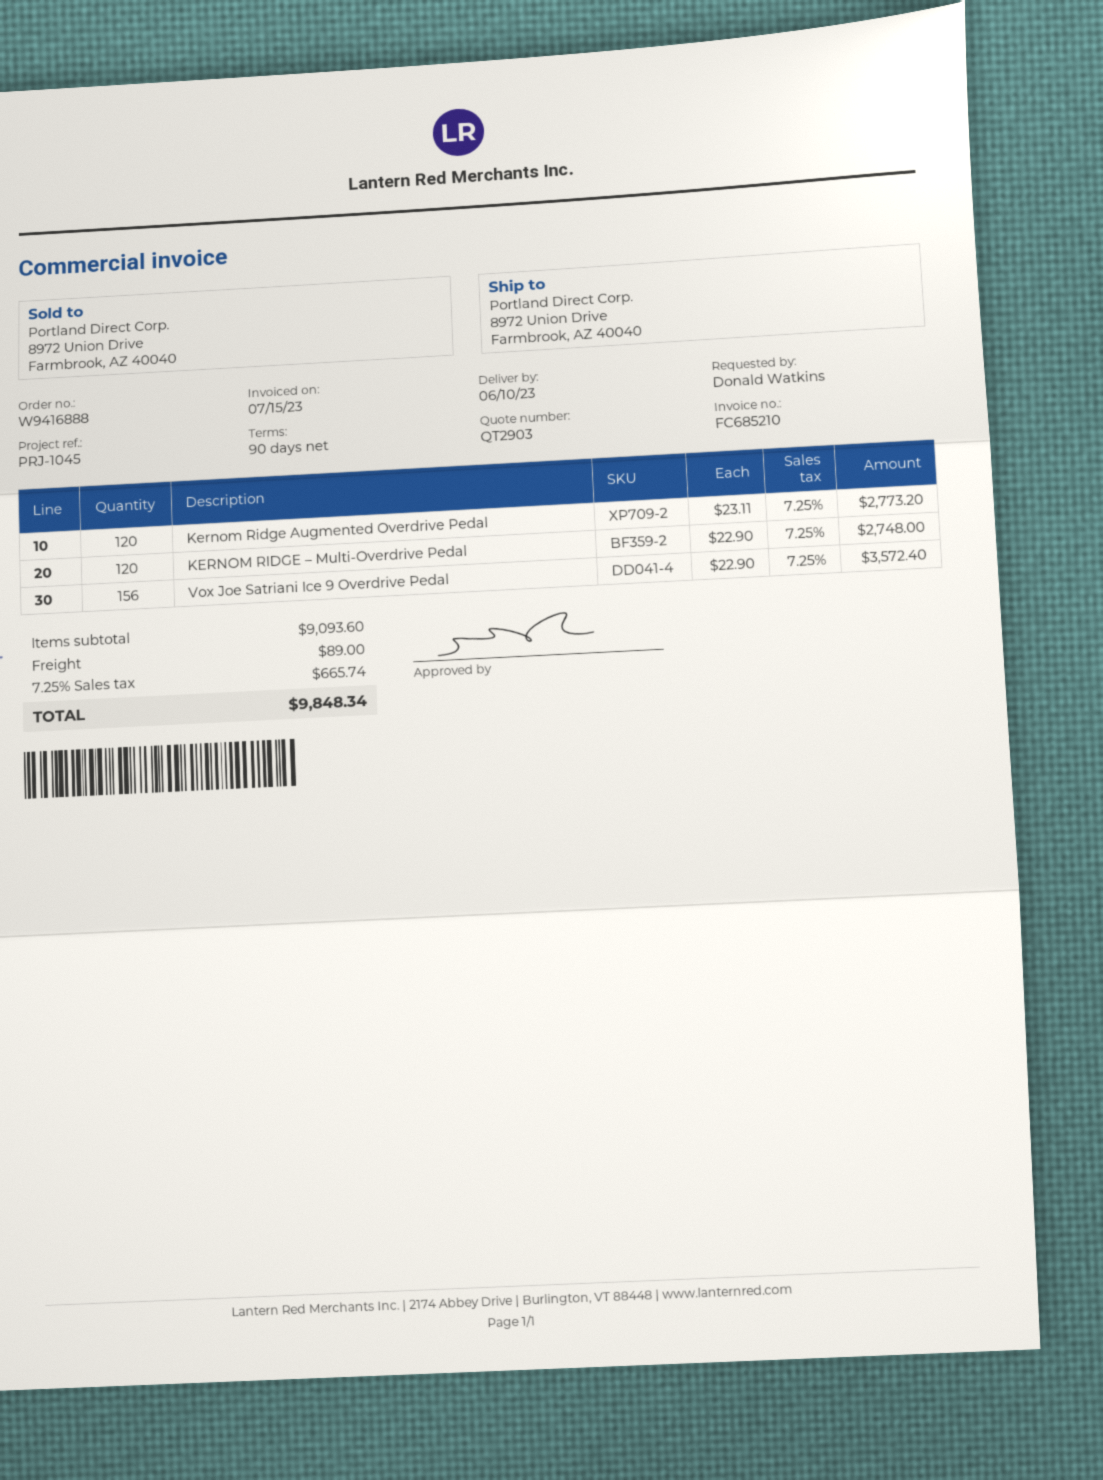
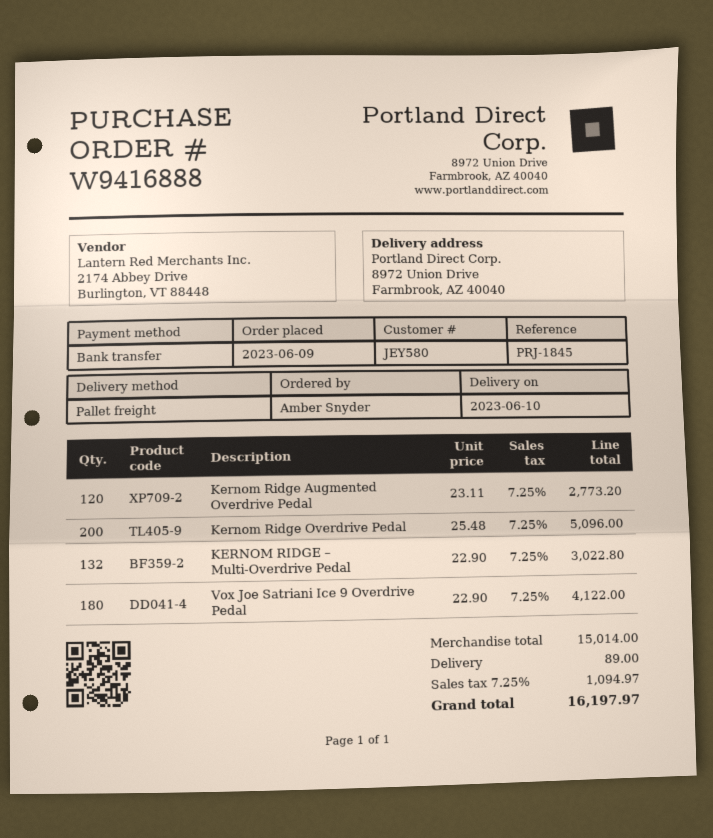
reference: PRJ-1045 -> PRJ-1845
ordered by: Donald Watkins -> Amber Snyder
KERNOM RIDGE – Multi-Overdrive Pedal: 120 x 22.90 = 2748.00 -> 132 x 22.90 = 3022.80
Vox Joe Satriani Ice 9 Overdrive Pedal: 156 x 22.90 = 3572.40 -> 180 x 22.90 = 4122.00
Kernom Ridge Overdrive Pedal: none -> 200 x 25.48 = 5096.00
subtotal: 9093.60 -> 15014.00
tax: 7.25% = 665.74 -> 7.25% = 1094.97
total: 9848.34 -> 16197.97

